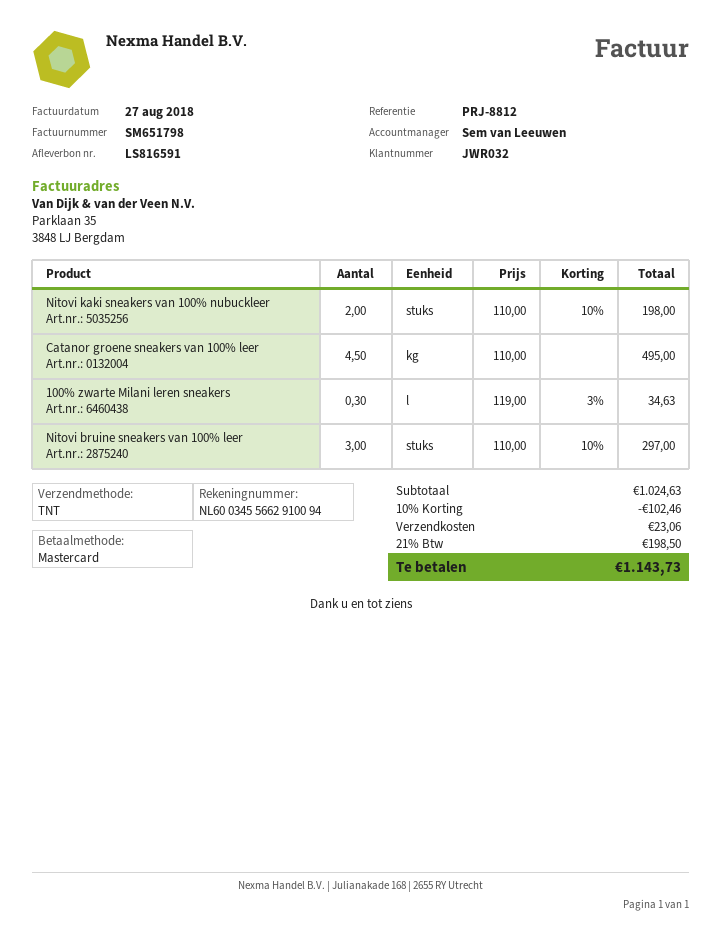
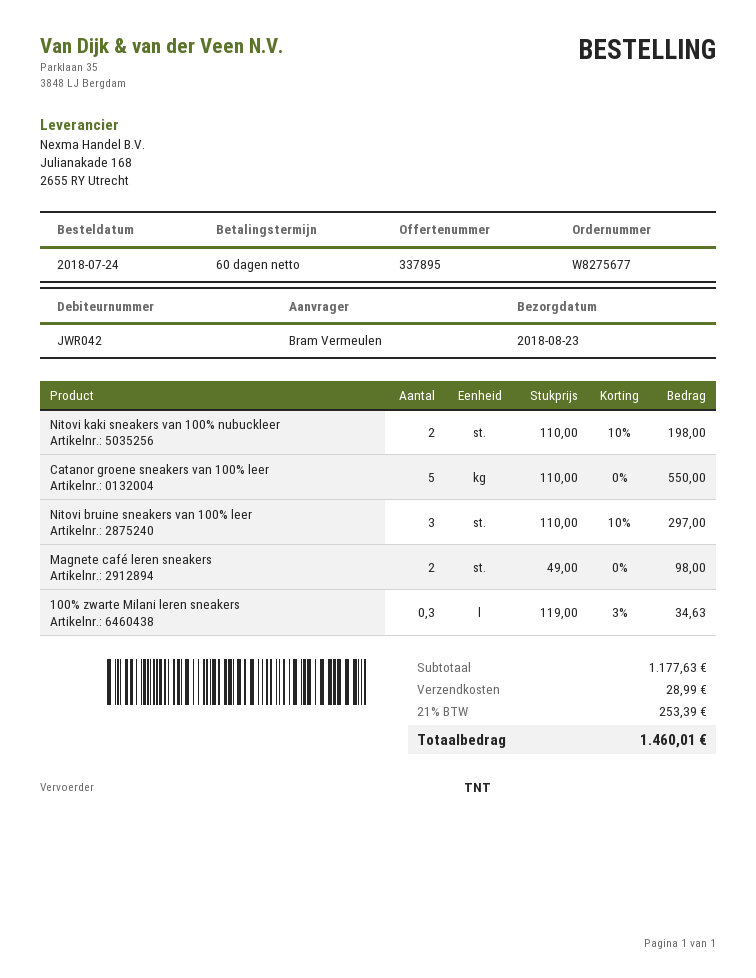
customer number: JWR032 -> JWR042
Catanor groene sneakers van 100% leer: 4.5 x 110.00 = 495.00 -> 5 x 110.00 = 550.00
Magnete café leren sneakers: none -> 2 x 49.00 = 98.00
subtotal: 1024.63 -> 1177.63
discount: 10% = 102.46 -> none
shipping: 23.06 -> 28.99
tax: 21% = 198.50 -> 21% = 253.39
total: 1143.73 -> 1460.01

